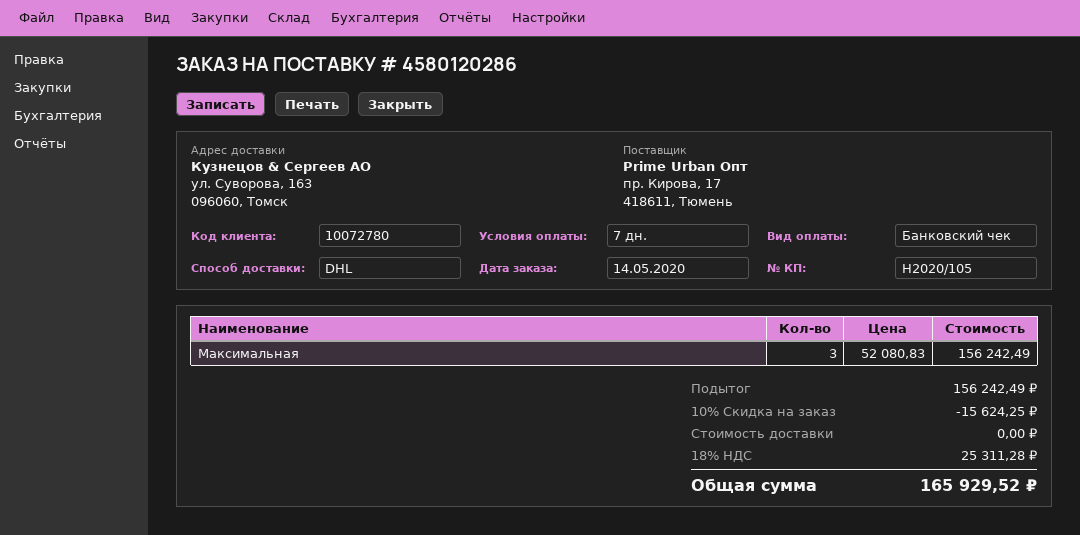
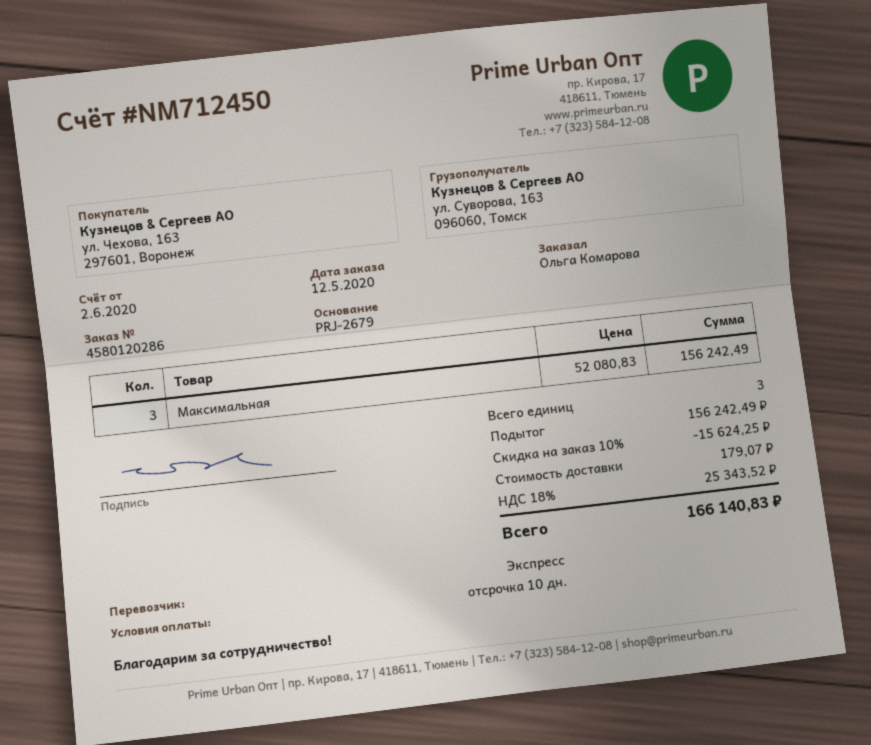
order date: 2020-05-14 -> 2020-05-12
payment terms: 7 days -> 10 days
shipping method: DHL -> express
shipping: 0.00 -> 179.07
tax: 18% = 25311.28 -> 18% = 25343.52
total: 165929.52 -> 166140.83

